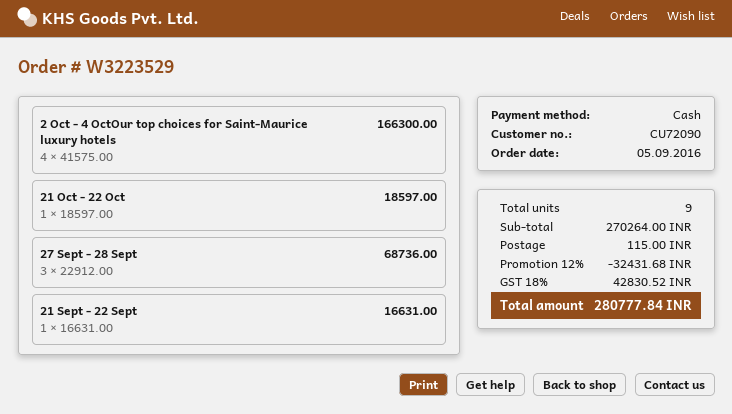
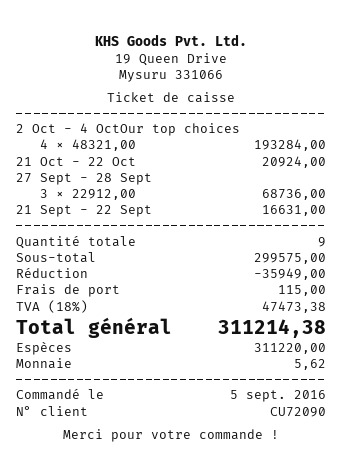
2 Oct - 4 OctOur top choices for Saint-Maurice luxury hotels: 4 x 41575.00 = 166300.00 -> 4 x 48321.00 = 193284.00
21 Oct - 22 Oct: 1 x 18597.00 = 18597.00 -> 1 x 20924.00 = 20924.00
subtotal: 270264.00 -> 299575.00
discount: 32431.68 -> 35949.00
tax: 18% = 42830.52 -> 18% = 47473.38
total: 280777.84 -> 311214.38

